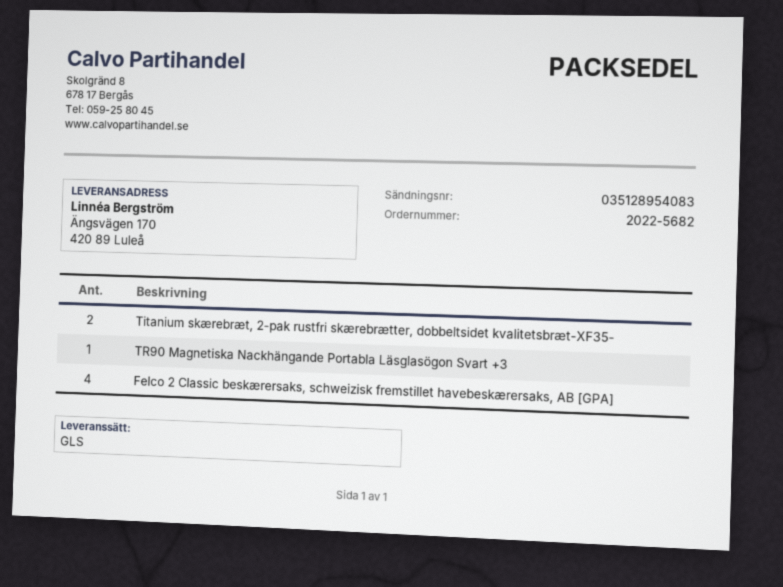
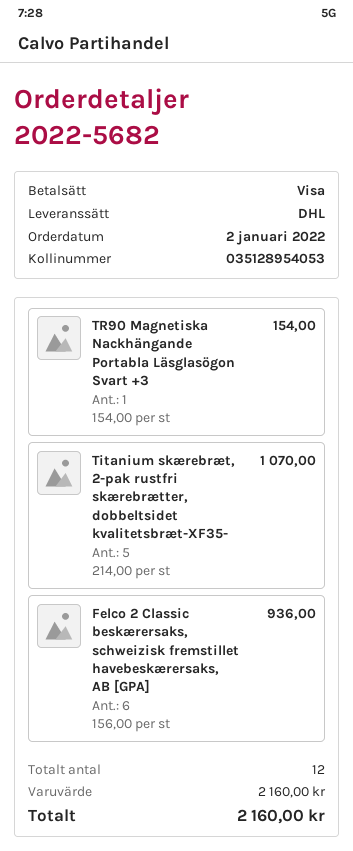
shipping method: GLS -> DHL
tracking number: 035128954083 -> 035128954053
Titanium skærebræt, 2-pak rustfri skærebrætter, dobbeltsidet kvalitetsbræt-XF35-: 2 -> 5
Felco 2 Classic beskærersaks, schweizisk fremstillet havebeskærersaks, AB [GPA]: 4 -> 6

